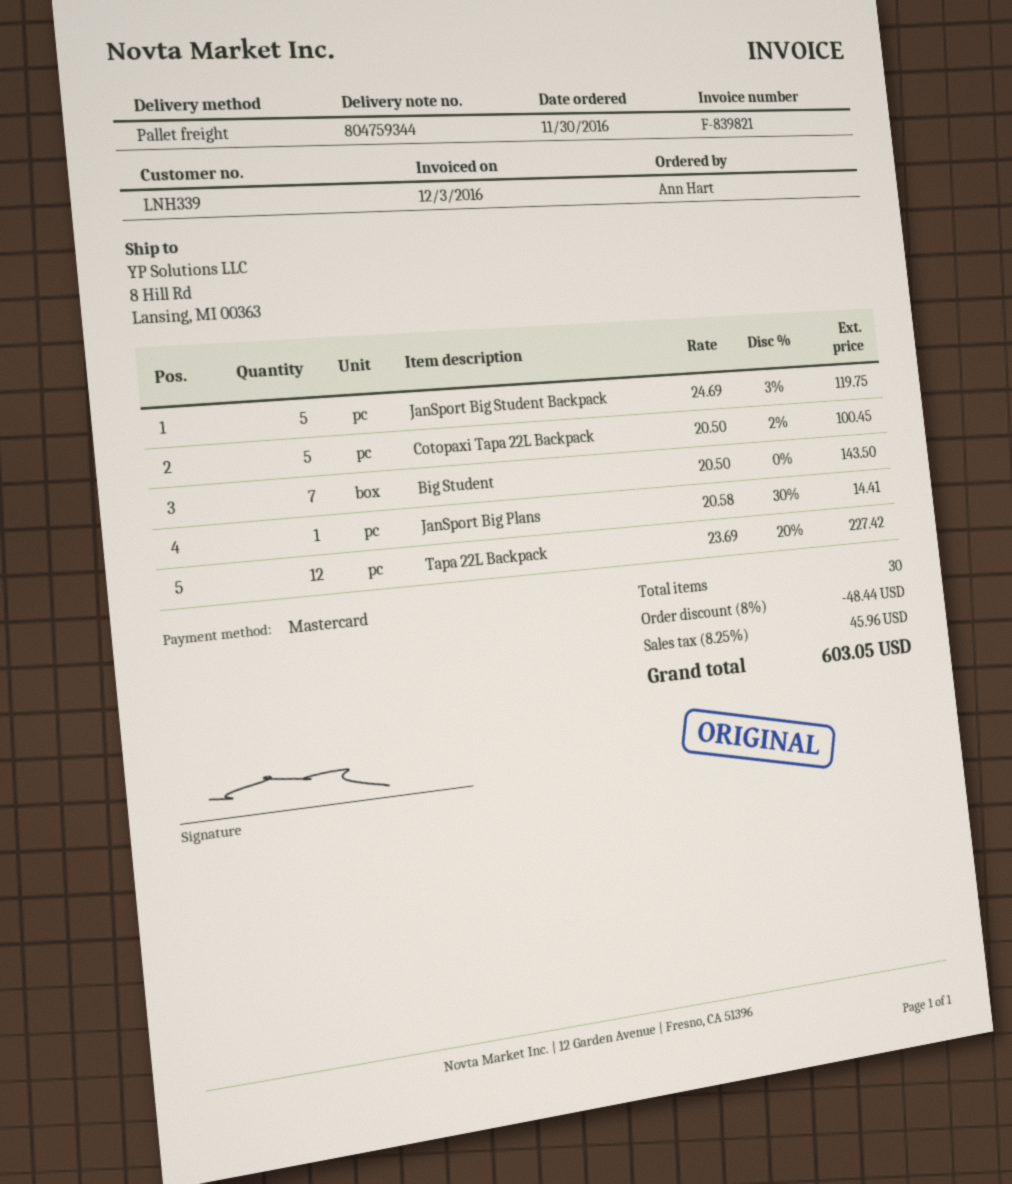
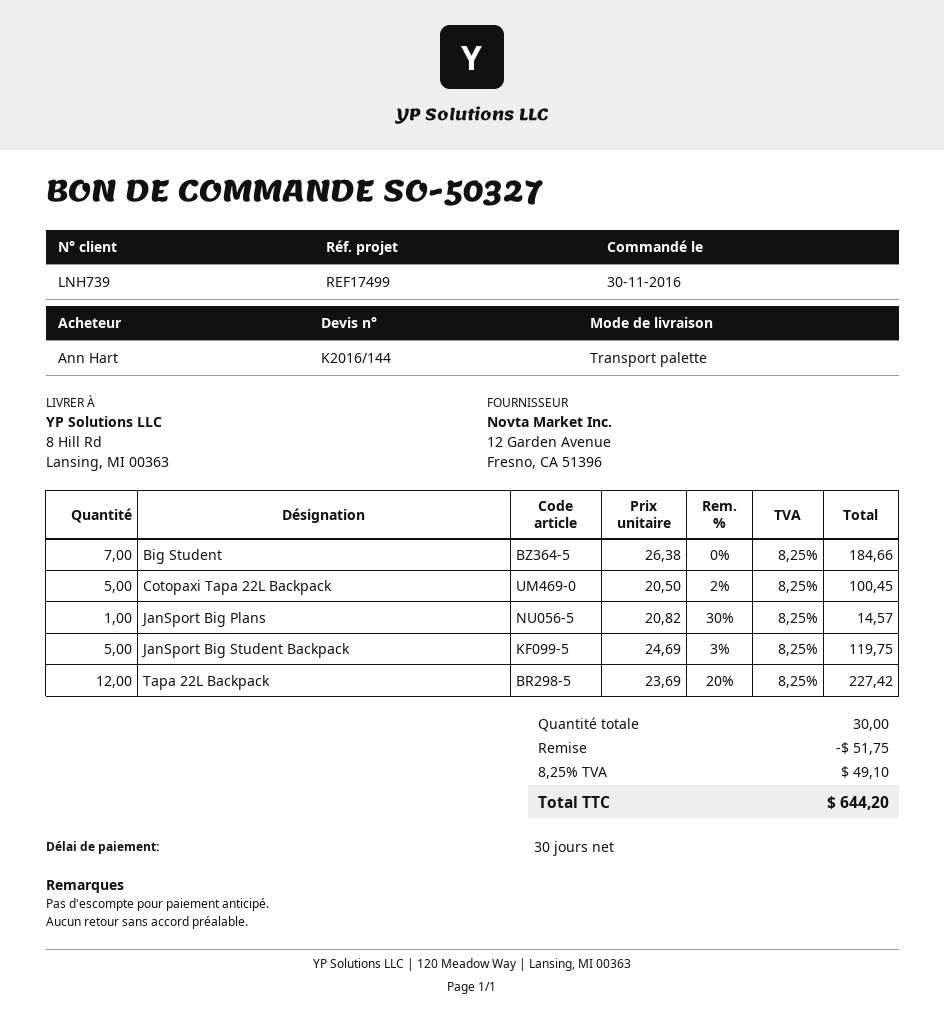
customer number: LNH339 -> LNH739
Big Student: 7 x 20.50 = 143.50 -> 7 x 26.38 = 184.66
JanSport Big Plans: 1 x 20.58 - 30% = 14.41 -> 1 x 20.82 - 30% = 14.57
discount: 48.44 -> 51.75
tax: 8.25% = 45.96 -> 8.25% = 49.10
total: 603.05 -> 644.20

